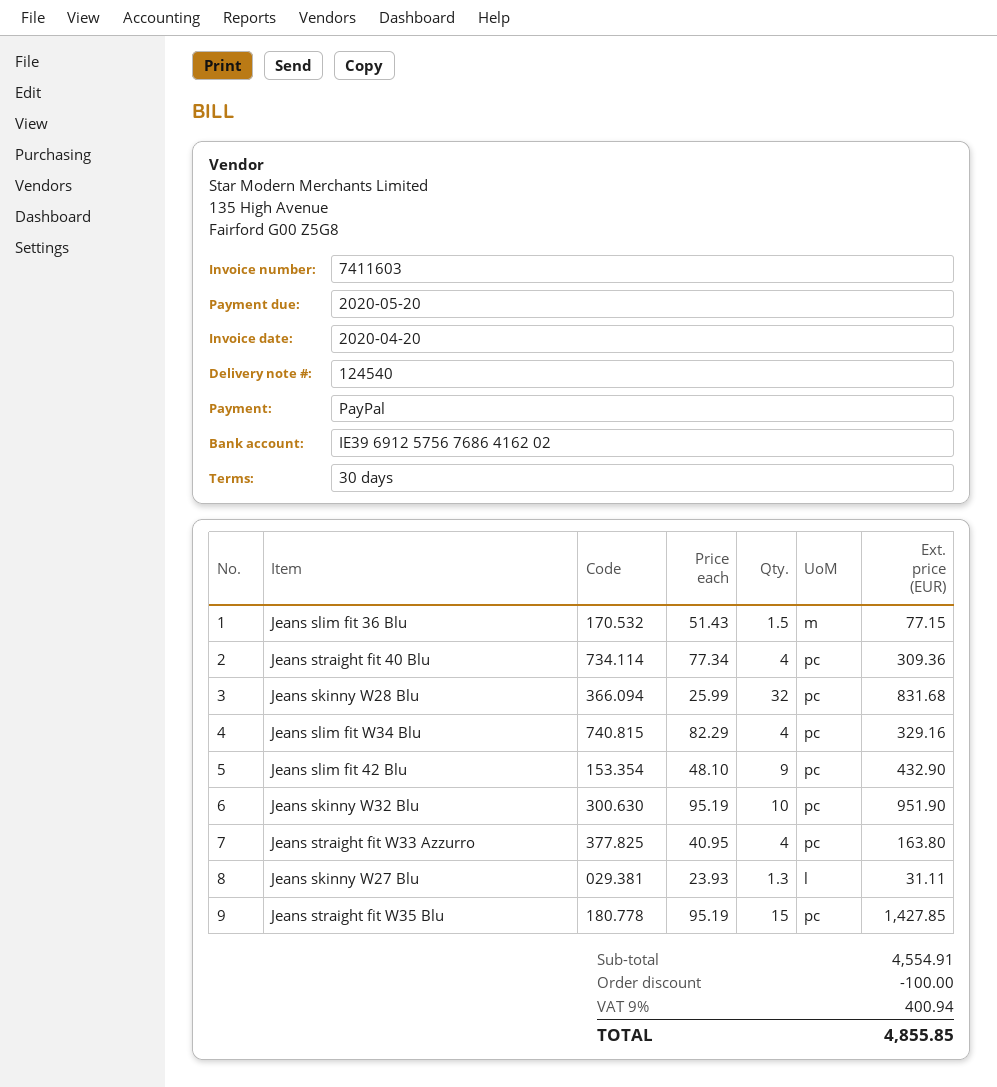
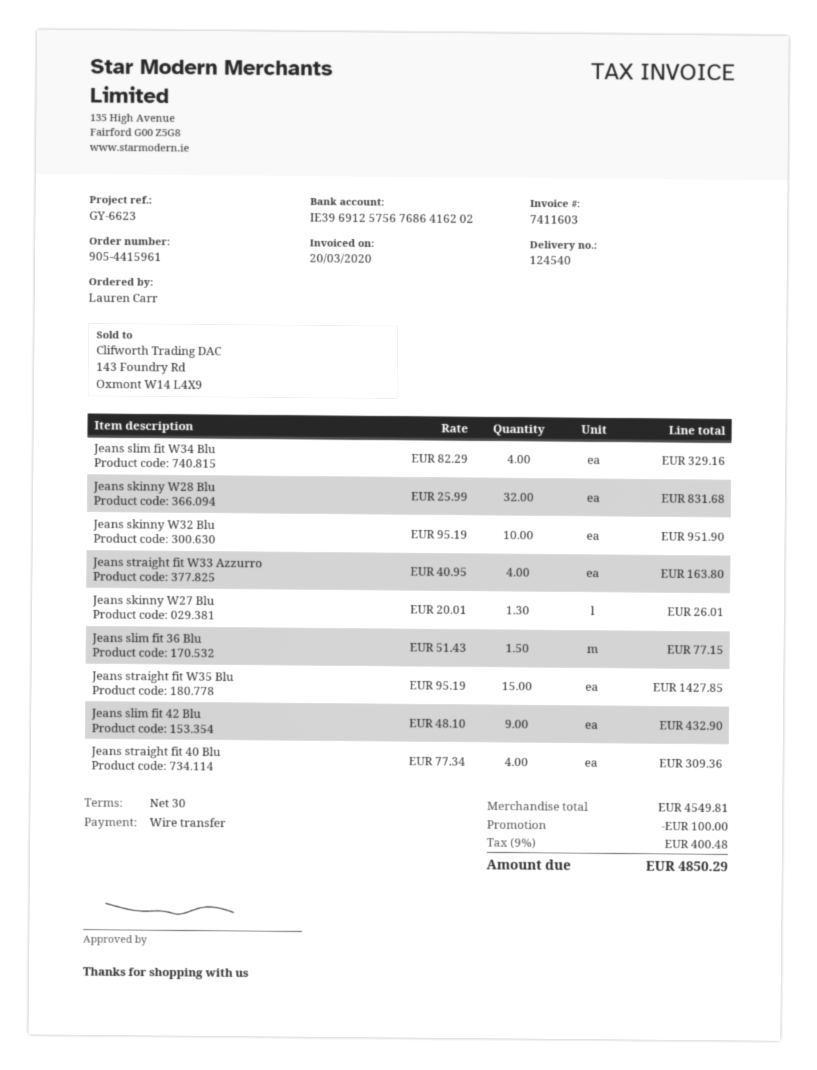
invoice date: 2020-04-20 -> 2020-03-20
payment method: PayPal -> bank transfer
Jeans skinny W27 Blu: 1.3 x 23.93 = 31.11 -> 1.3 x 20.01 = 26.01
subtotal: 4554.91 -> 4549.81
tax: 9% = 400.94 -> 9% = 400.48
total: 4855.85 -> 4850.29

